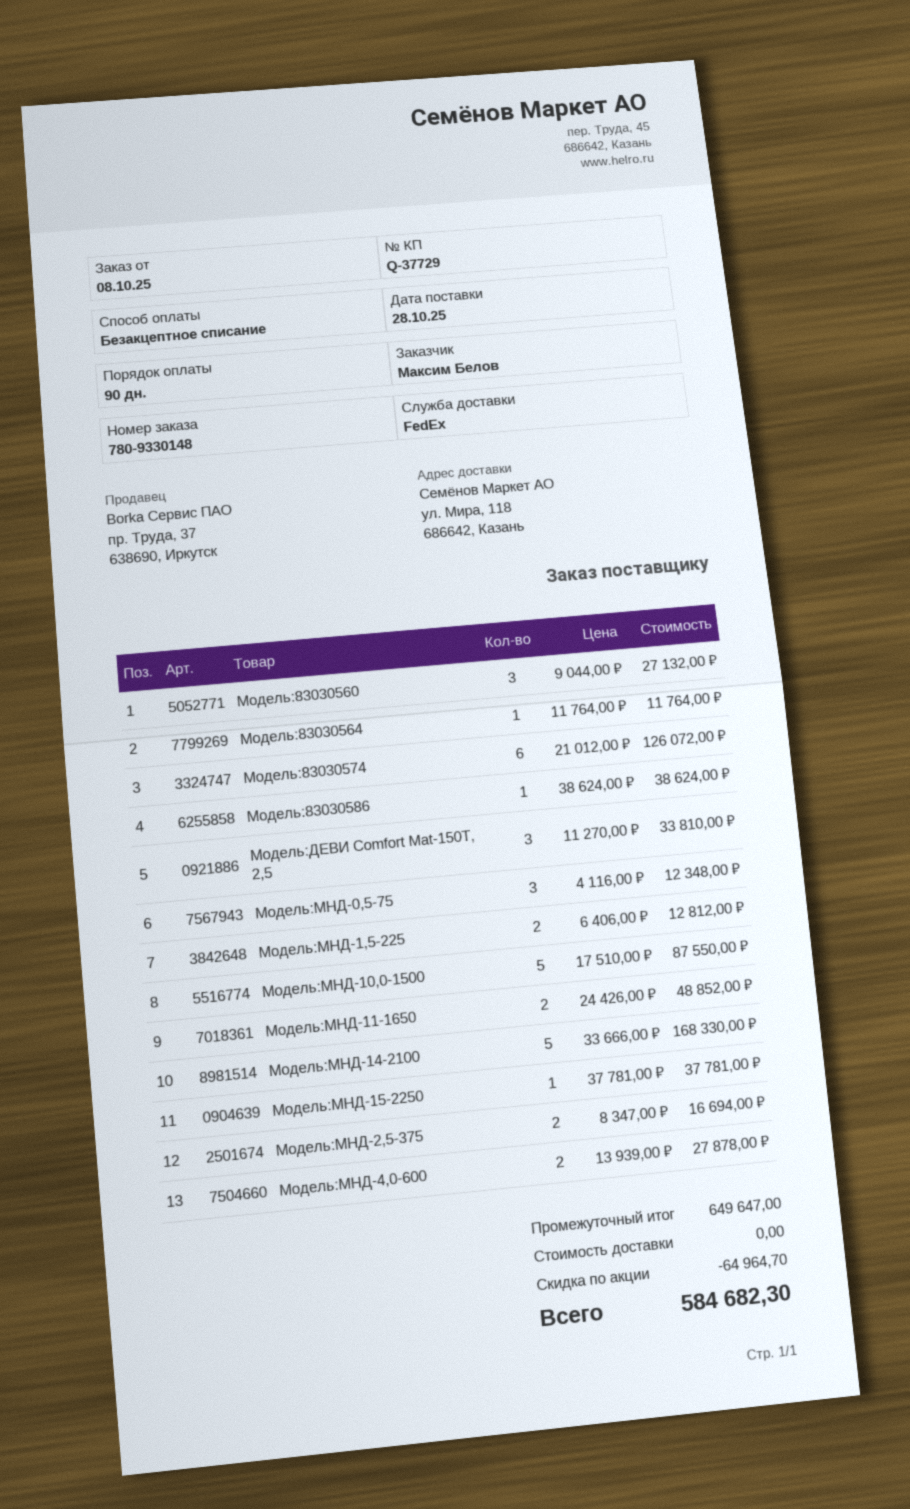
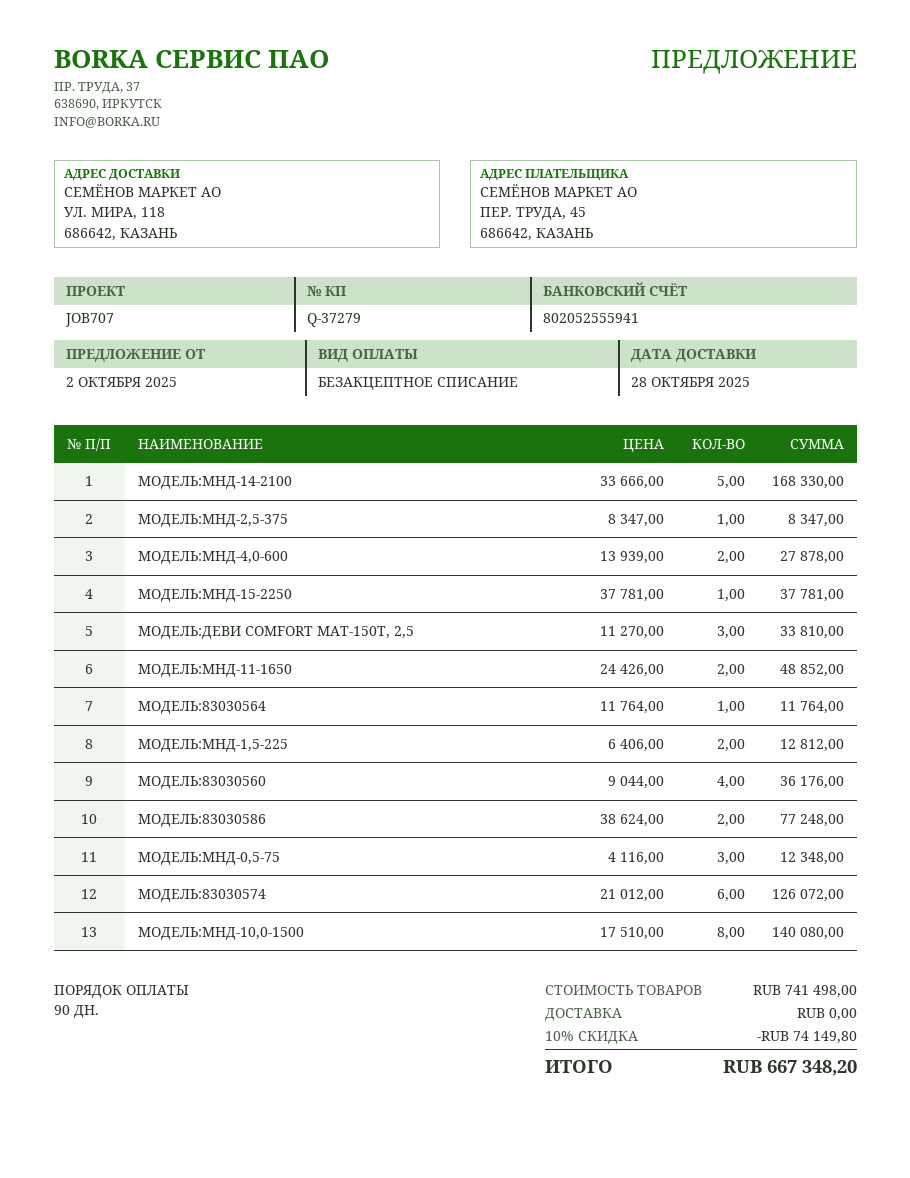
quote number: Q-37729 -> Q-37279
Модель:83030560: 3 x 9044.00 = 27132.00 -> 4 x 9044.00 = 36176.00
Модель:83030586: 1 x 38624.00 = 38624.00 -> 2 x 38624.00 = 77248.00
Модель:МНД-10,0-1500: 5 x 17510.00 = 87550.00 -> 8 x 17510.00 = 140080.00
Модель:МНД-2,5-375: 2 x 8347.00 = 16694.00 -> 1 x 8347.00 = 8347.00
subtotal: 649647.00 -> 741498.00
discount: 64964.70 -> 74149.80
total: 584682.30 -> 667348.20

